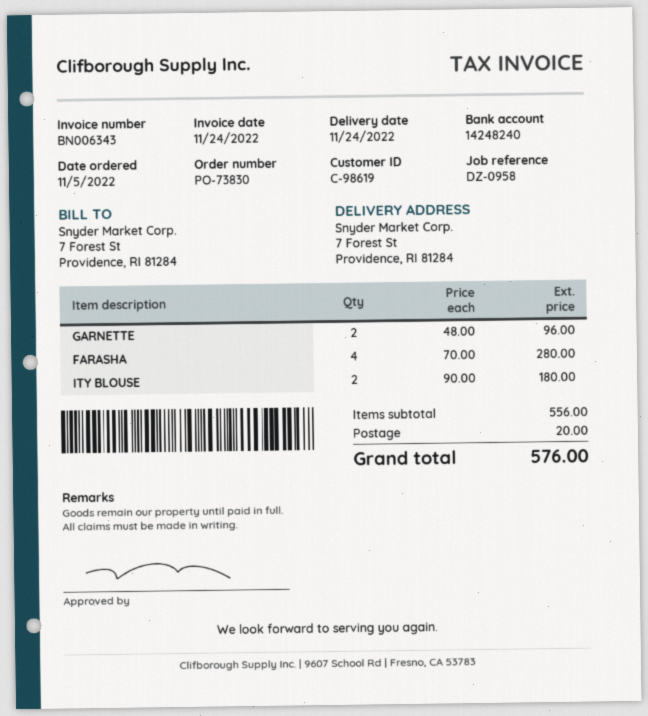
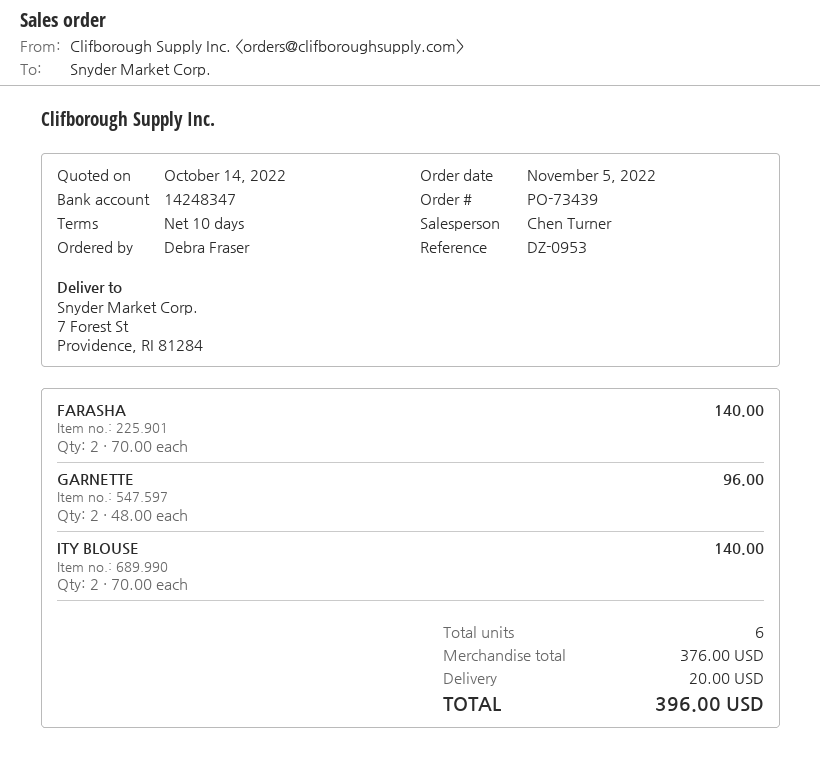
order number: PO-73830 -> PO-73439
reference: DZ-0958 -> DZ-0953
bank account: 14248240 -> 14248347
FARASHA: 4 x 70.00 = 280.00 -> 2 x 70.00 = 140.00
ITY BLOUSE: 2 x 90.00 = 180.00 -> 2 x 70.00 = 140.00
subtotal: 556.00 -> 376.00
total: 576.00 -> 396.00

